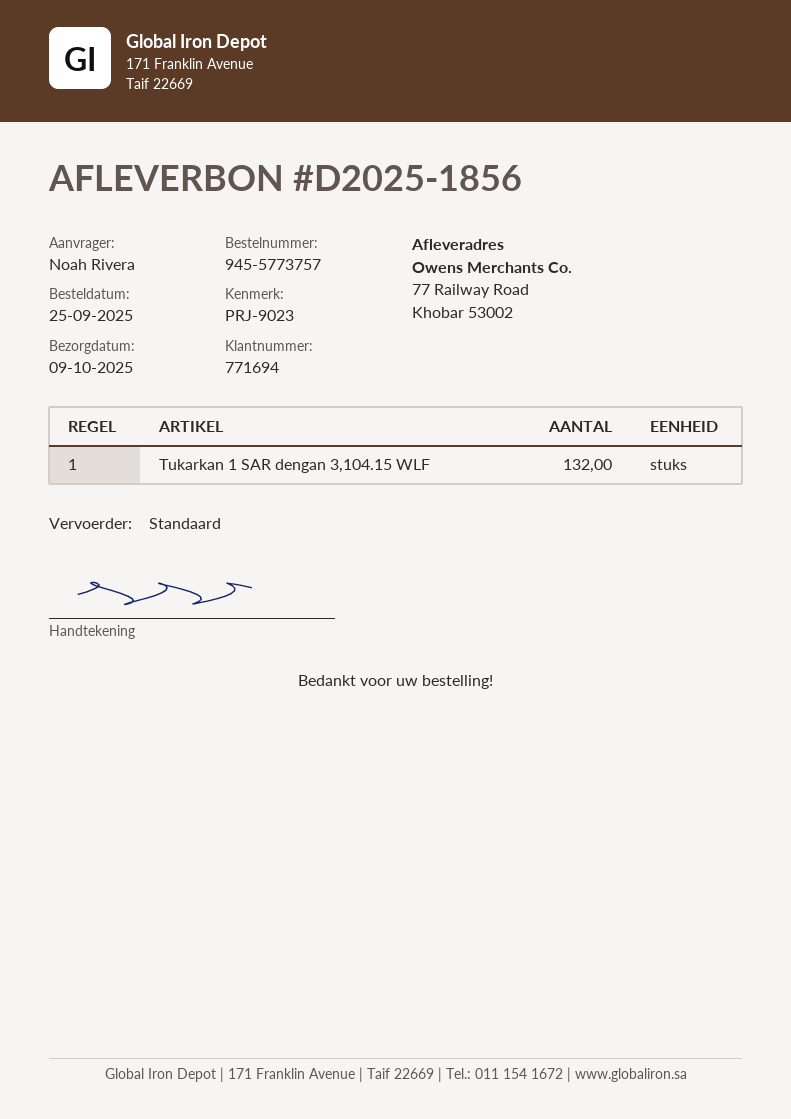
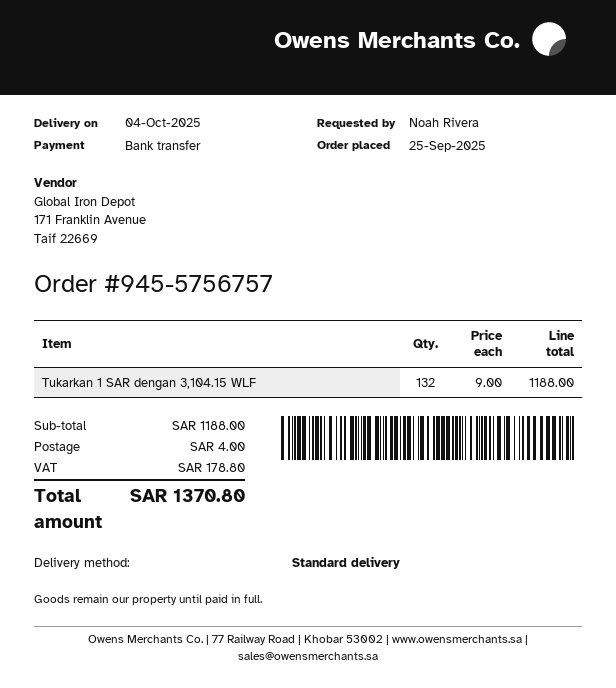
order number: 945-5773757 -> 945-5756757
delivery date: 2025-10-09 -> 2025-10-04

